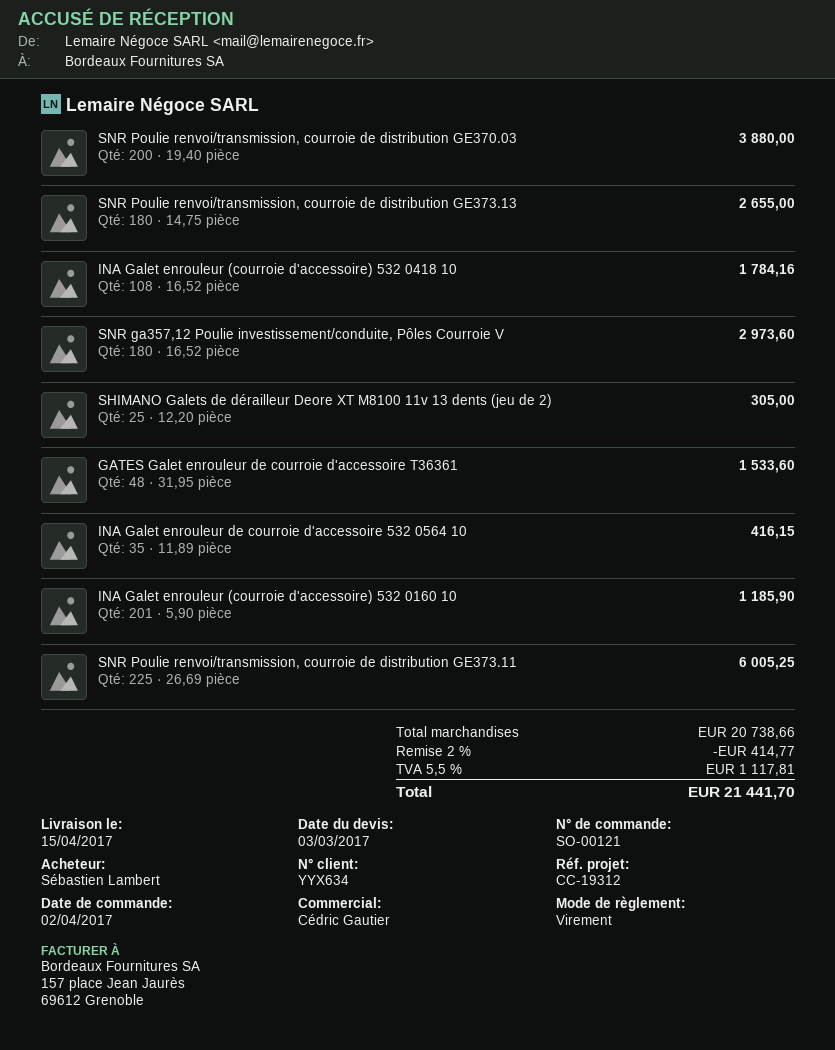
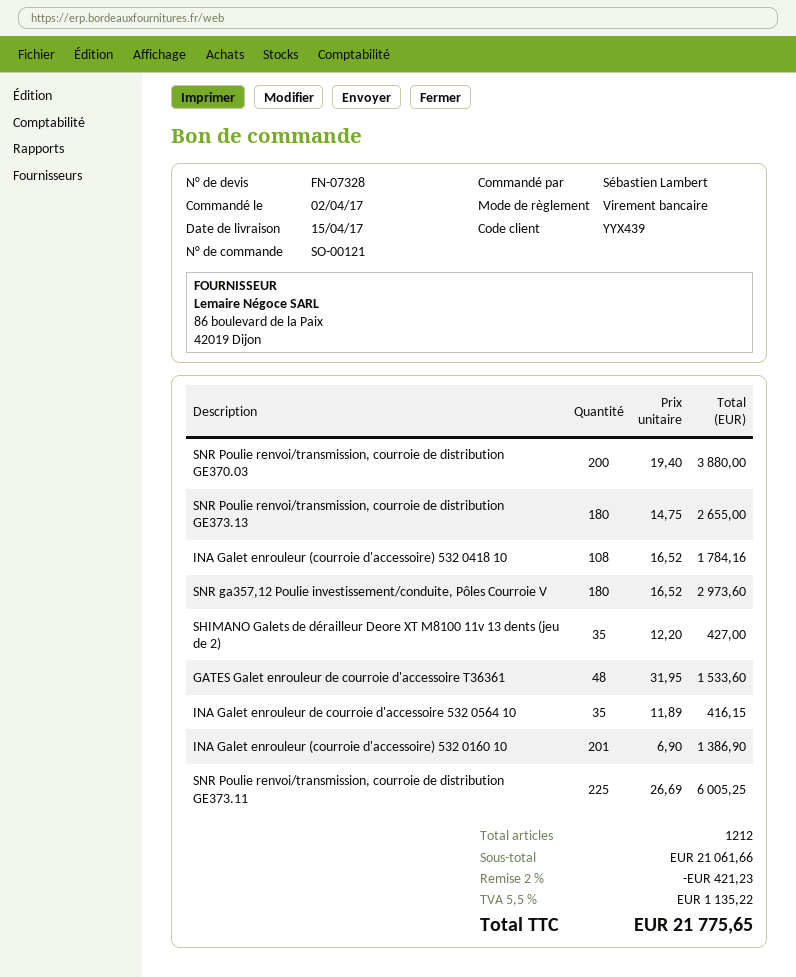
customer number: YYX634 -> YYX439
SHIMANO Galets de dérailleur Deore XT M8100 11v 13 dents (jeu de 2): 25 x 12.20 = 305.00 -> 35 x 12.20 = 427.00
INA Galet enrouleur (courroie d'accessoire) 532 0160 10: 201 x 5.90 = 1185.90 -> 201 x 6.90 = 1386.90
subtotal: 20738.66 -> 21061.66
discount: 2% = 414.77 -> 2% = 421.23
tax: 5.5% = 1117.81 -> 5.5% = 1135.22
total: 21441.70 -> 21775.65

